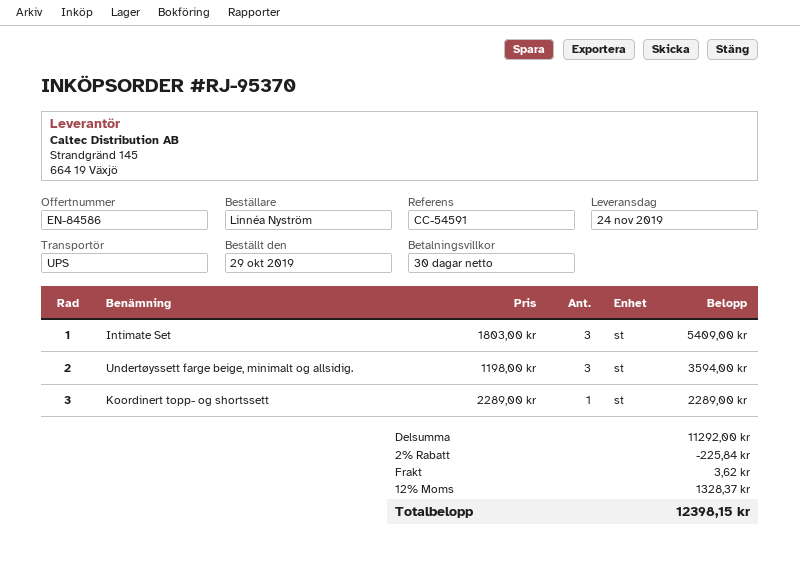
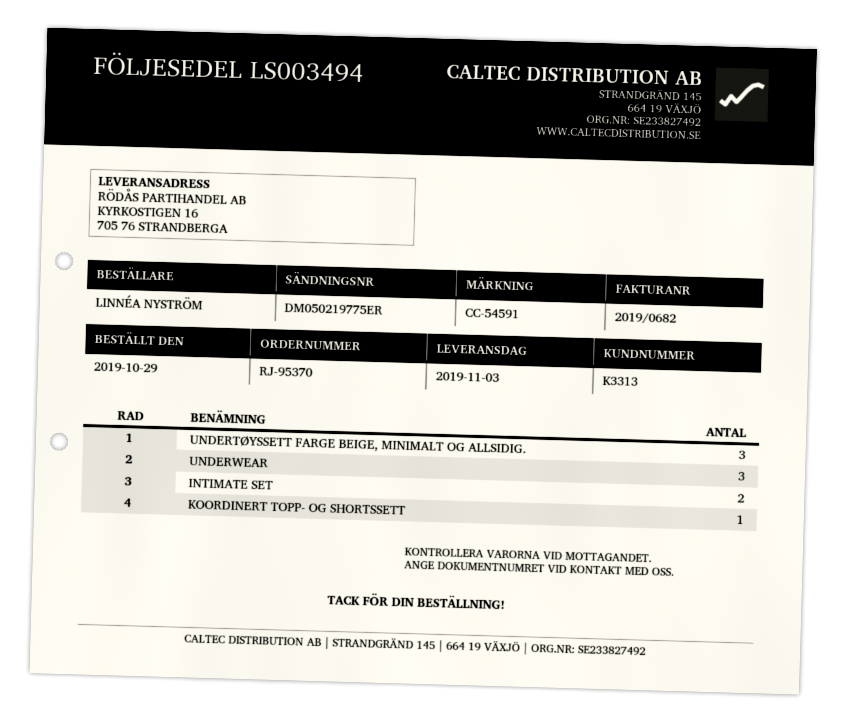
delivery date: 2019-11-24 -> 2019-11-03
Intimate Set: 3 -> 2
UNDERWEAR: none -> 3

